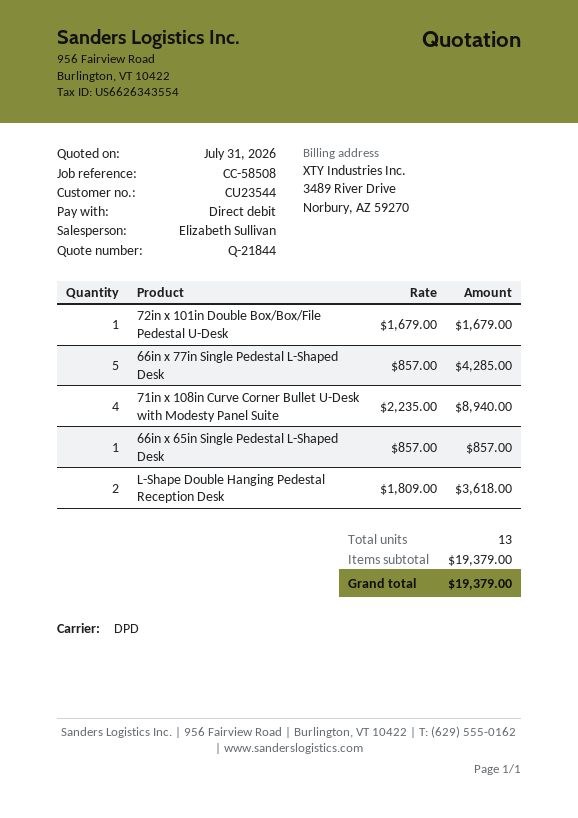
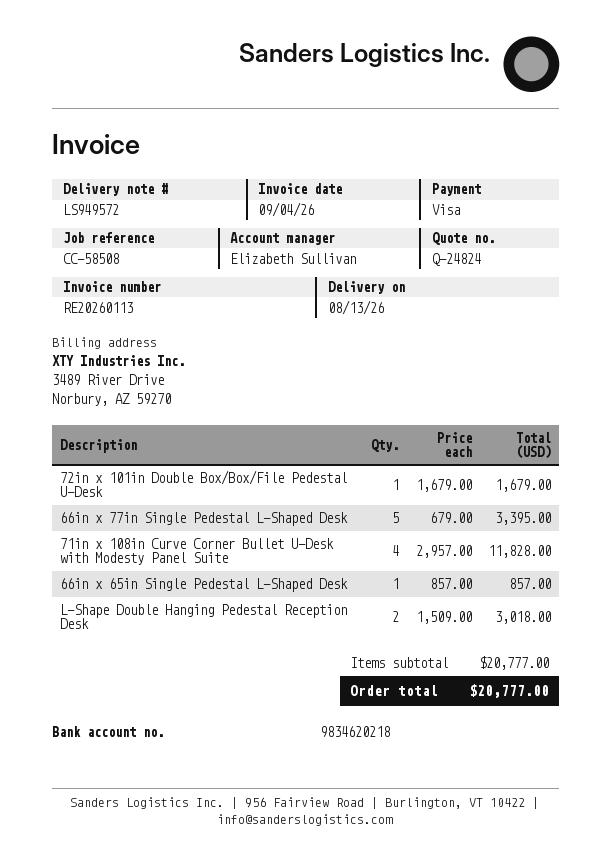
quote number: Q-21844 -> Q-24824
payment method: direct debit -> Visa
66in x 77in Single Pedestal L-Shaped Desk: 5 x 857.00 = 4285.00 -> 5 x 679.00 = 3395.00
71in x 108in Curve Corner Bullet U-Desk with Modesty Panel Suite: 4 x 2235.00 = 8940.00 -> 4 x 2957.00 = 11828.00
L-Shape Double Hanging Pedestal Reception Desk: 2 x 1809.00 = 3618.00 -> 2 x 1509.00 = 3018.00
subtotal: 19379.00 -> 20777.00
total: 19379.00 -> 20777.00

